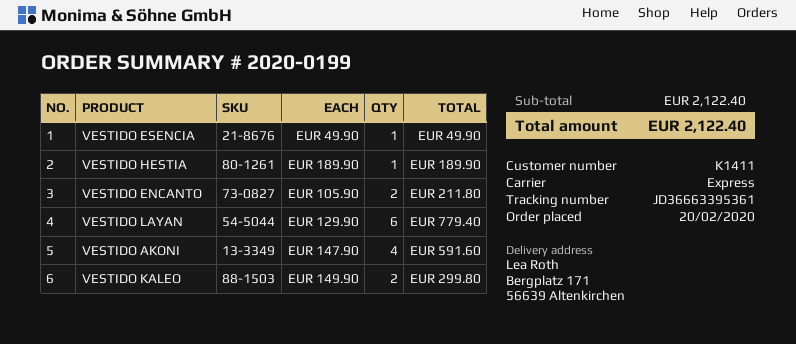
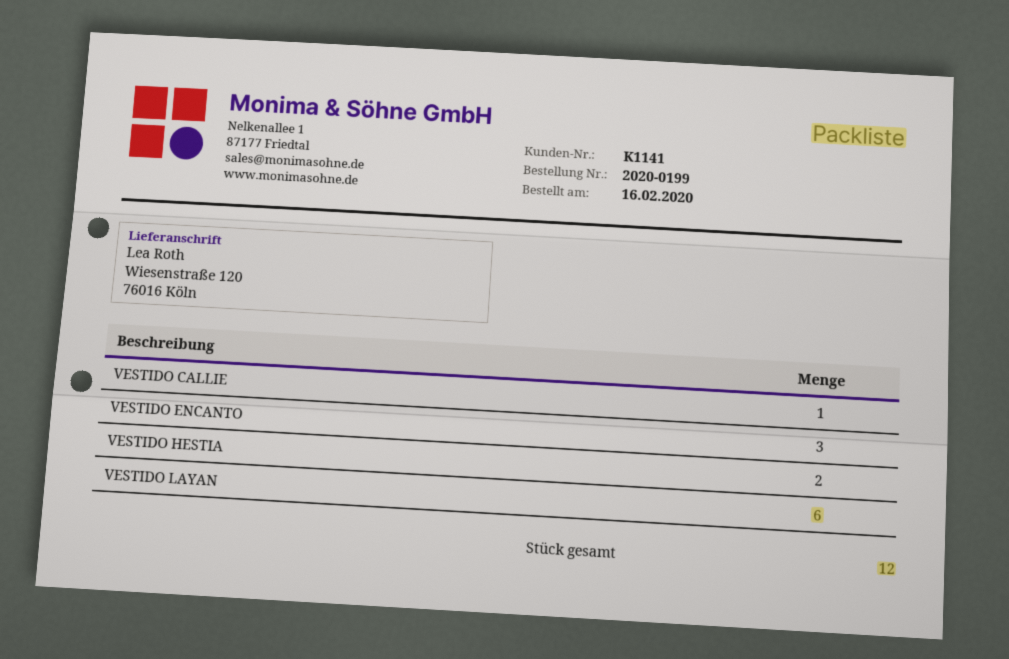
order date: 2020-02-20 -> 2020-02-16
customer number: K1411 -> K1141
ship to: Bergplatz 171, 56639 Altenkirchen -> Wiesenstraße 120, 76016 Köln
VESTIDO ESENCIA: 1 -> none
VESTIDO HESTIA: 1 -> 2
VESTIDO ENCANTO: 2 -> 3
VESTIDO AKONI: 4 -> none
VESTIDO KALEO: 2 -> none
VESTIDO CALLIE: none -> 1

